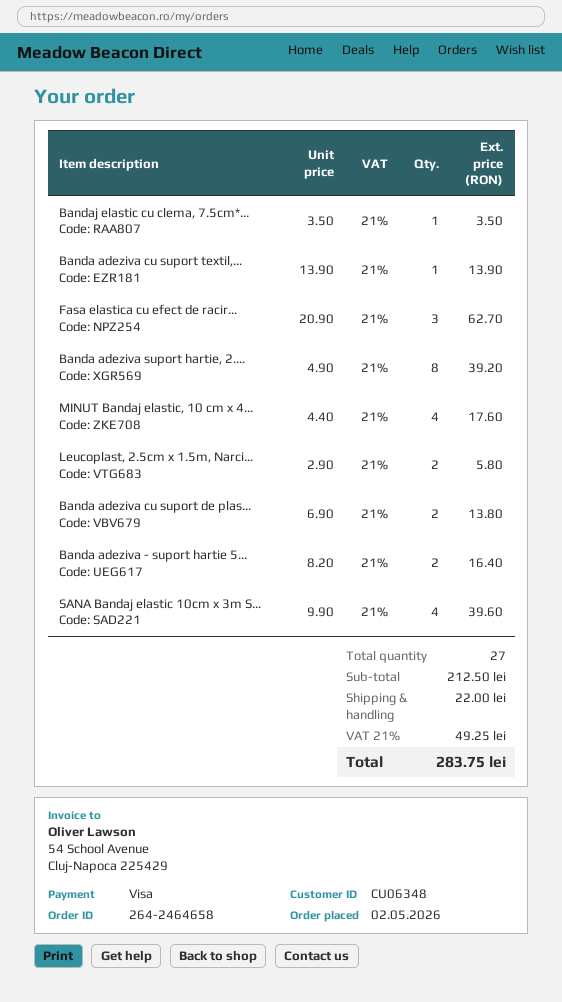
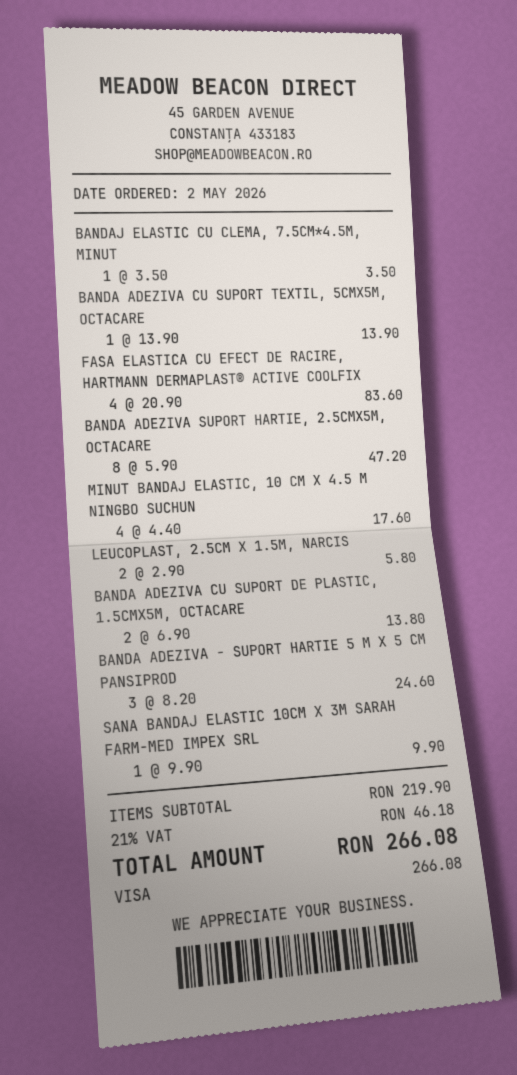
Fasa elastica cu efect de racir...: 3 x 20.90 = 62.70 -> 4 x 20.90 = 83.60
Banda adeziva suport hartie, 2....: 8 x 4.90 = 39.20 -> 8 x 5.90 = 47.20
Banda adeziva - suport hartie 5...: 2 x 8.20 = 16.40 -> 3 x 8.20 = 24.60
SANA Bandaj elastic 10cm x 3m S...: 4 x 9.90 = 39.60 -> 1 x 9.90 = 9.90
subtotal: 212.50 -> 219.90
shipping: 22.00 -> none
tax: 21% = 49.25 -> 21% = 46.18
total: 283.75 -> 266.08

